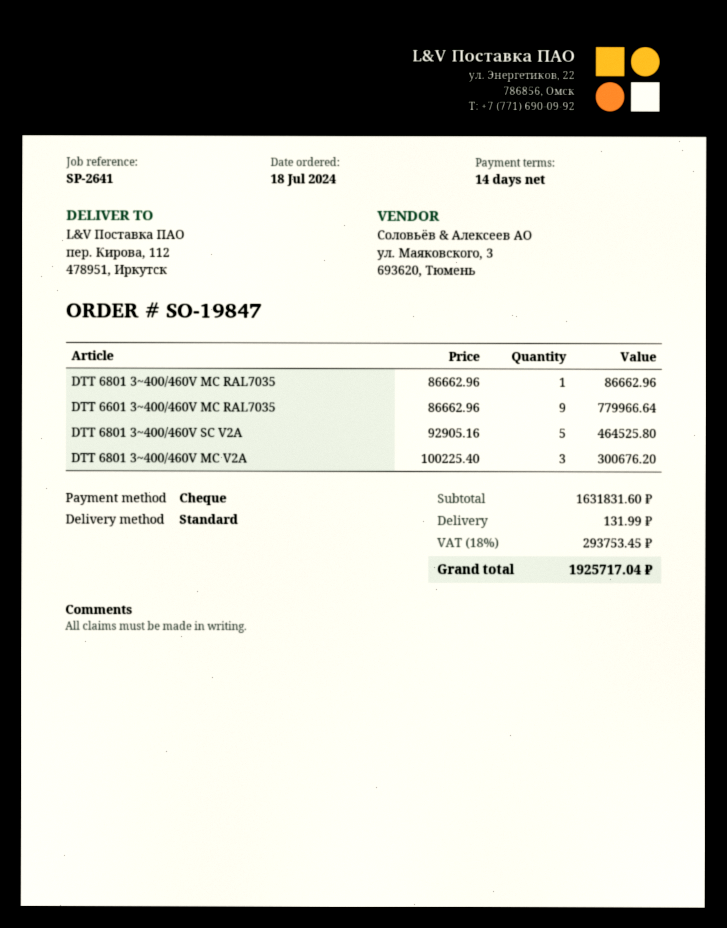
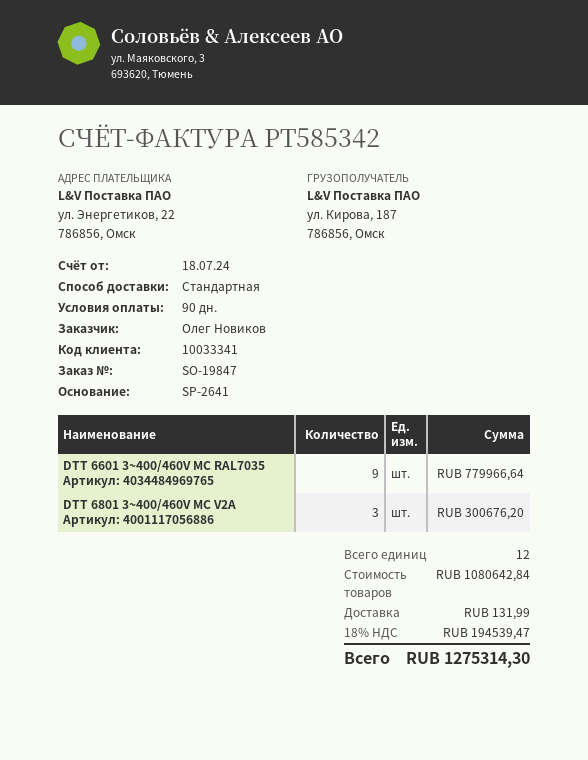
payment terms: 14 days -> 90 days
ship to: пер. Кирова, 112, 478951, Иркутск -> ул. Кирова, 187, 786856, Омск
DTT 6801 3~400/460V MC RAL7035: 1 for 86662.96 -> none
DTT 6801 3~400/460V SC V2A: 5 for 464525.80 -> none
subtotal: 1631831.60 -> 1080642.84
tax: 18% = 293753.45 -> 18% = 194539.47
total: 1925717.04 -> 1275314.30

